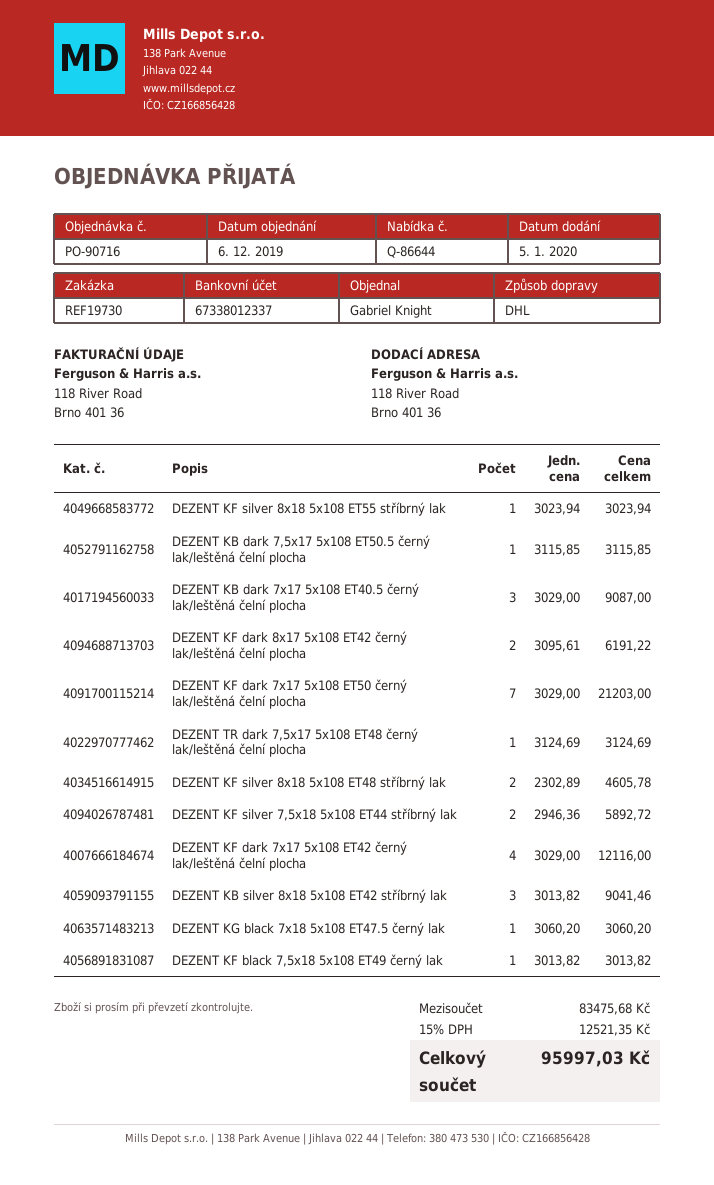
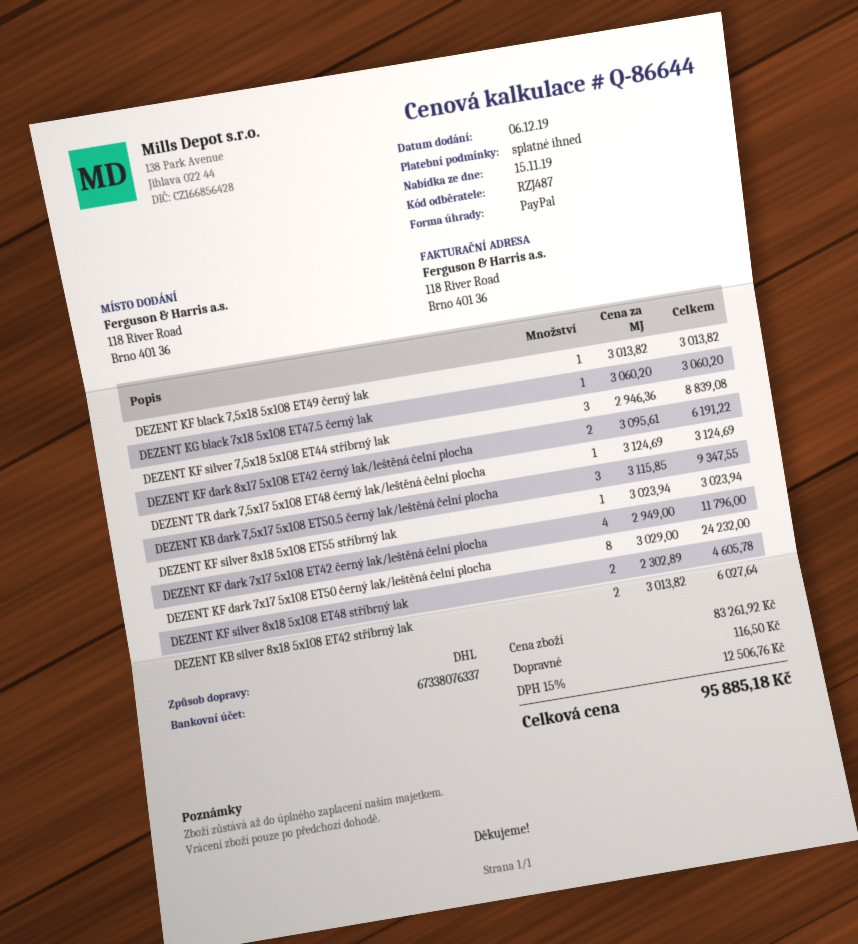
delivery date: 2020-01-05 -> 2019-12-06
bank account: 67338012337 -> 67338076337
DEZENT KB dark 7,5x17 5x108 ET50.5 černý lak/leštěná čelní plocha: 1 x 3115.85 = 3115.85 -> 3 x 3115.85 = 9347.55
DEZENT KB dark 7x17 5x108 ET40.5 černý lak/leštěná čelní plocha: 3 x 3029.00 = 9087.00 -> none
DEZENT KF dark 7x17 5x108 ET50 černý lak/leštěná čelní plocha: 7 x 3029.00 = 21203.00 -> 8 x 3029.00 = 24232.00
DEZENT KF silver 7,5x18 5x108 ET44 stříbrný lak: 2 x 2946.36 = 5892.72 -> 3 x 2946.36 = 8839.08
DEZENT KF dark 7x17 5x108 ET42 černý lak/leštěná čelní plocha: 4 x 3029.00 = 12116.00 -> 4 x 2949.00 = 11796.00
DEZENT KB silver 8x18 5x108 ET42 stříbrný lak: 3 x 3013.82 = 9041.46 -> 2 x 3013.82 = 6027.64
subtotal: 83475.68 -> 83261.92
shipping: none -> 116.50
tax: 15% = 12521.35 -> 15% = 12506.76
total: 95997.03 -> 95885.18

